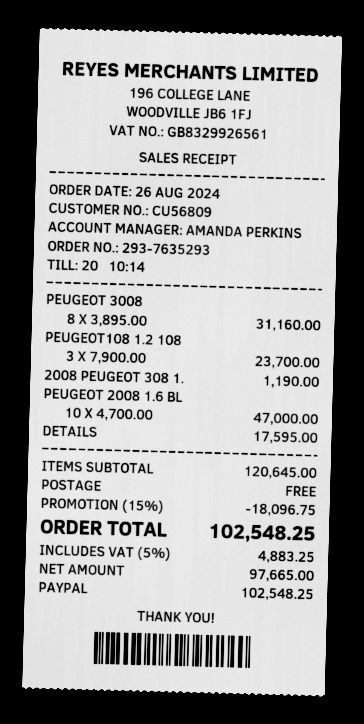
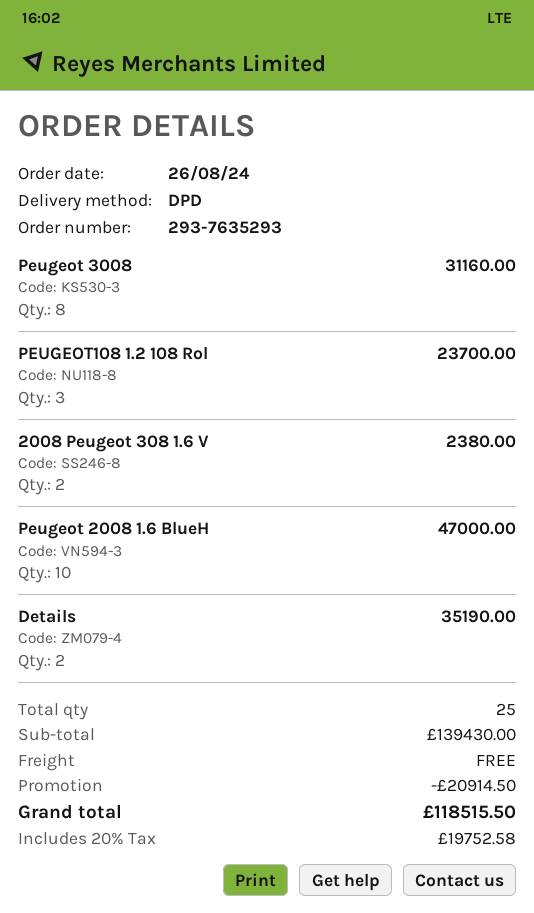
2008 PEUGEOT 308 1.: 1 for 1190.00 -> 2 for 2380.00
DETAILS: 1 for 17595.00 -> 2 for 35190.00
subtotal: 120645.00 -> 139430.00
discount: 18096.75 -> 20914.50
tax: 5% = 4883.25 -> 20% = 19752.58
total: 102548.25 -> 118515.50

